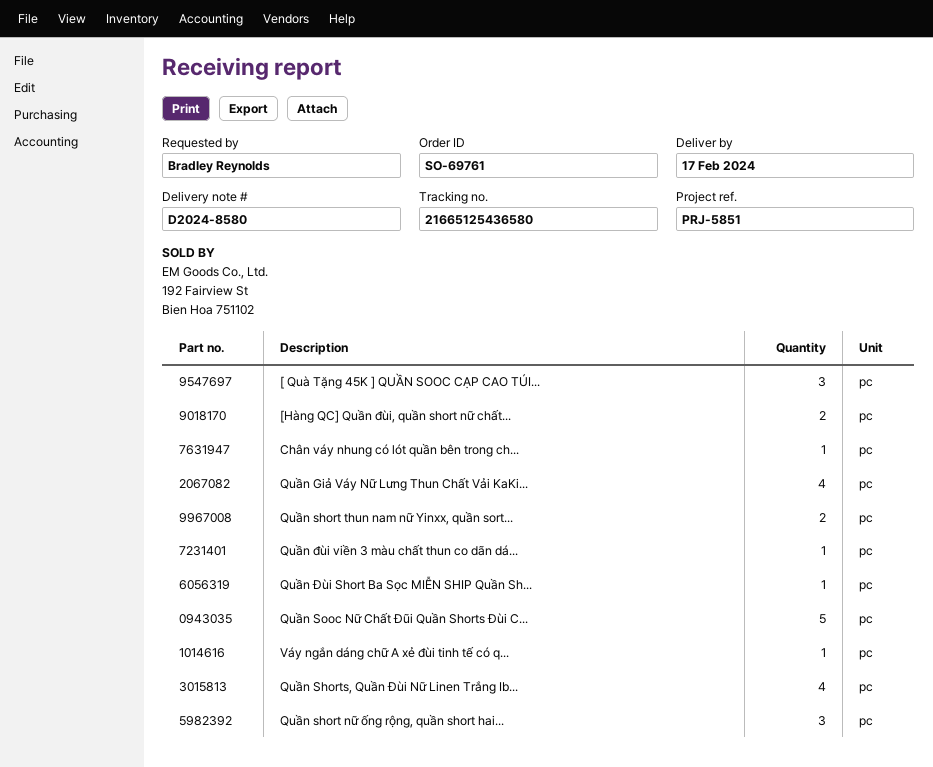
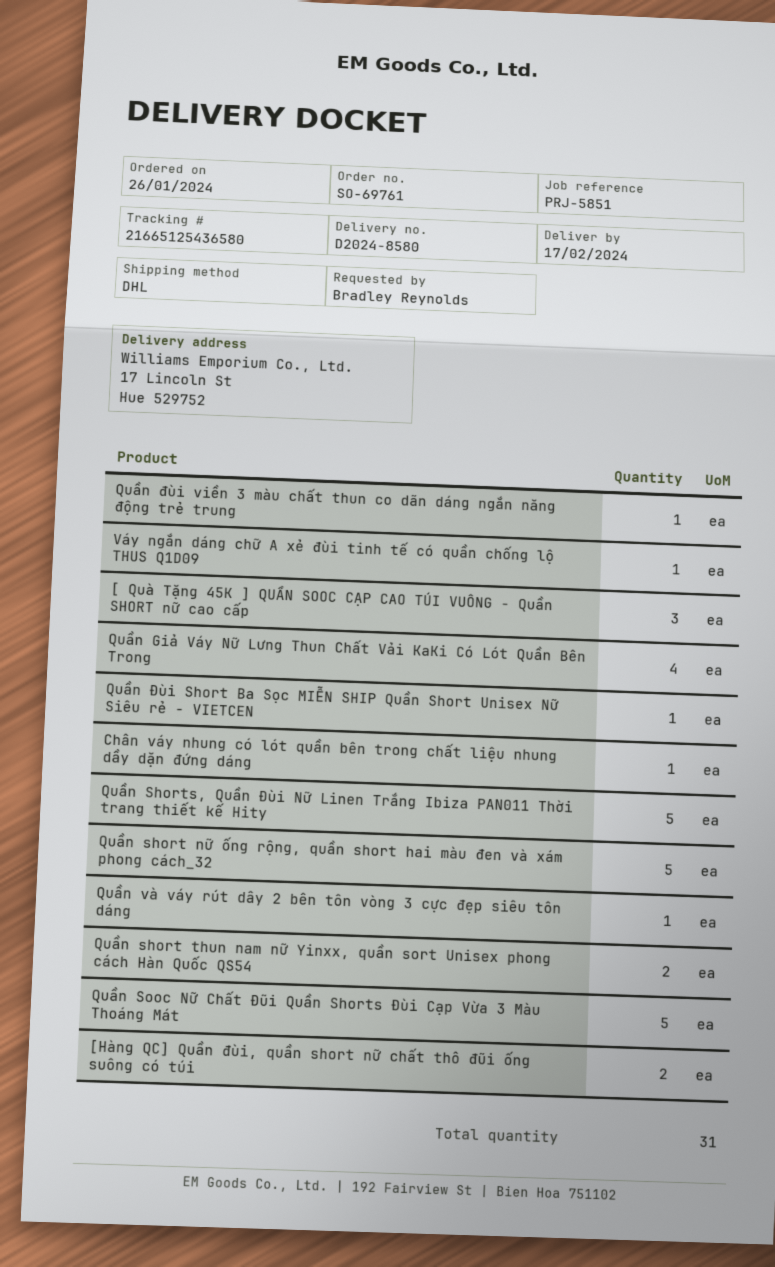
Quần Shorts, Quần Đùi Nữ Linen Trắng Ib...: 4 -> 5
Quần short nữ ống rộng, quần short hai...: 3 -> 5
Quần và váy rút dây 2 bên tôn vòng 3 cực đẹp siêu tôn dáng: none -> 1

